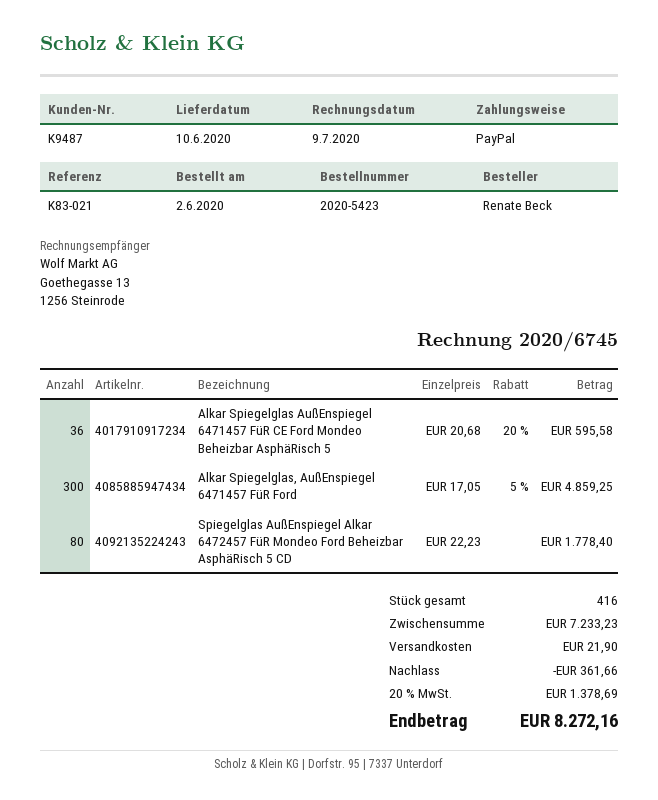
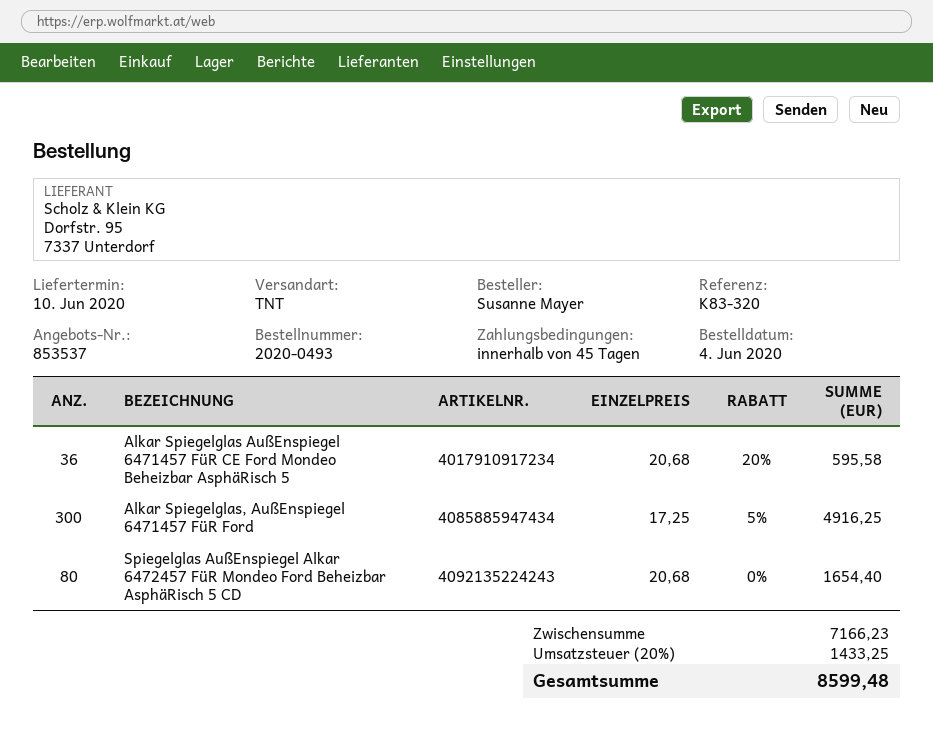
order number: 2020-5423 -> 2020-0493
order date: 2020-06-02 -> 2020-06-04
reference: K83-021 -> K83-320
ordered by: Renate Beck -> Susanne Mayer
Alkar Spiegelglas, AußEnspiegel 6471457 FüR Ford: 300 x 17.05 - 5% = 4859.25 -> 300 x 17.25 - 5% = 4916.25
Spiegelglas AußEnspiegel Alkar 6472457 FüR Mondeo Ford Beheizbar AsphäRisch 5 CD: 80 x 22.23 = 1778.40 -> 80 x 20.68 = 1654.40
subtotal: 7233.23 -> 7166.23
discount: 361.66 -> none
shipping: 21.90 -> none
tax: 20% = 1378.69 -> 20% = 1433.25
total: 8272.16 -> 8599.48

